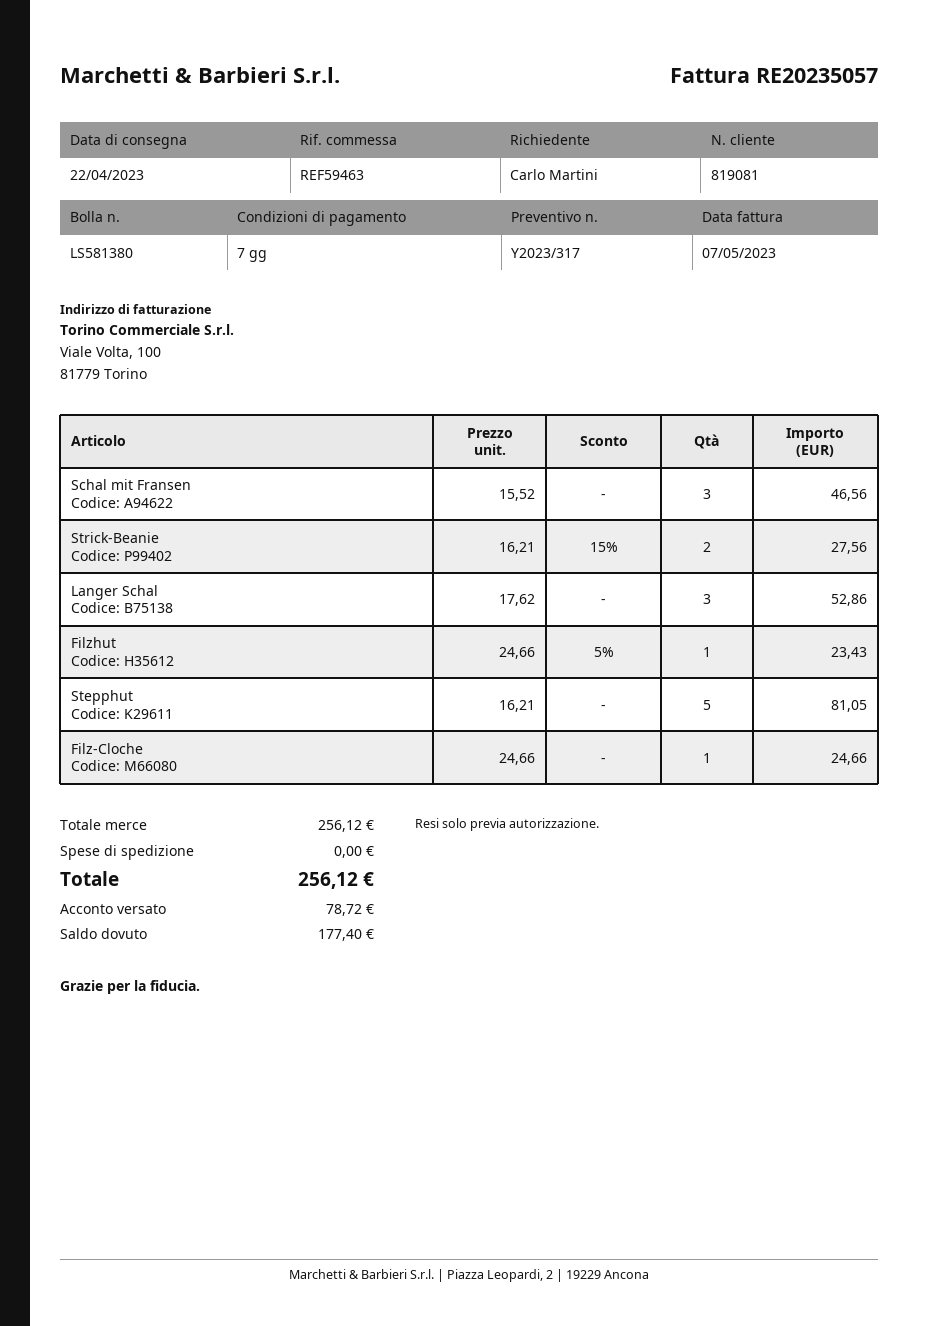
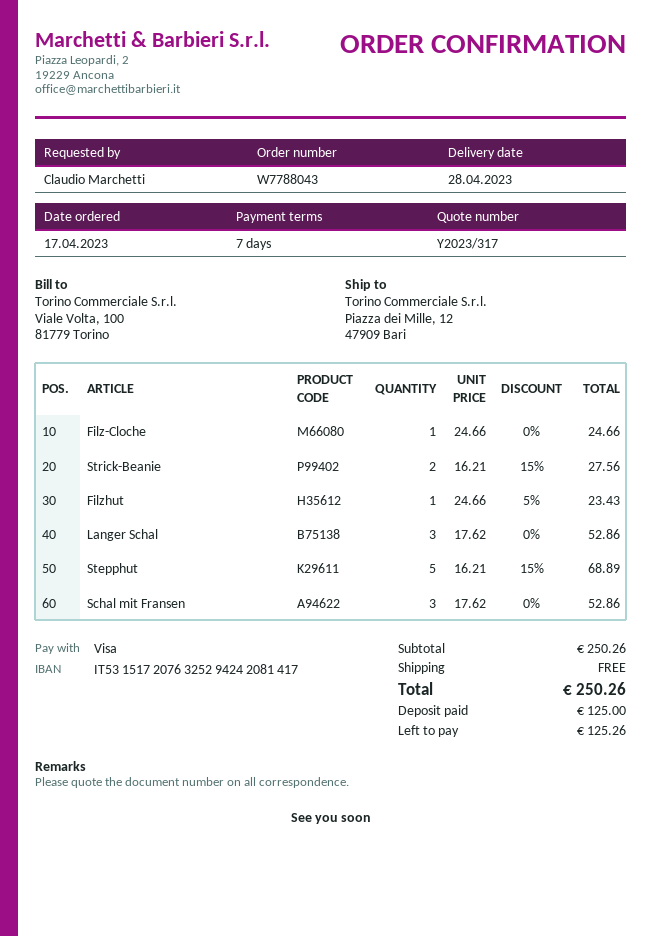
delivery date: 2023-04-22 -> 2023-04-28
ordered by: Carlo Martini -> Claudio Marchetti
Schal mit Fransen: 3 x 15.52 = 46.56 -> 3 x 17.62 = 52.86
Stepphut: 5 x 16.21 = 81.05 -> 5 x 16.21 - 15% = 68.89
subtotal: 256.12 -> 250.26
total: 256.12 -> 250.26
deposit: 78.72 -> 125.00
balance: 177.40 -> 125.26

